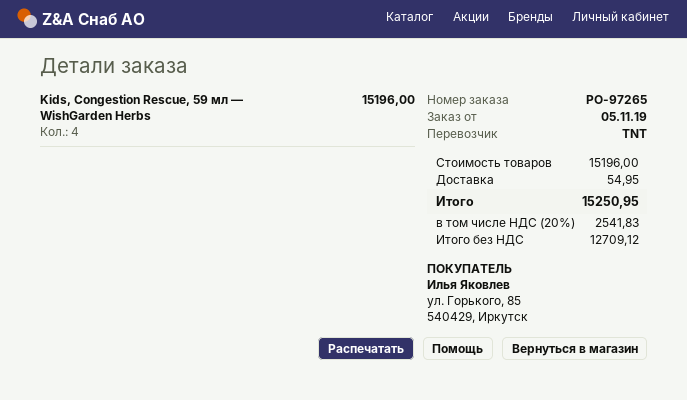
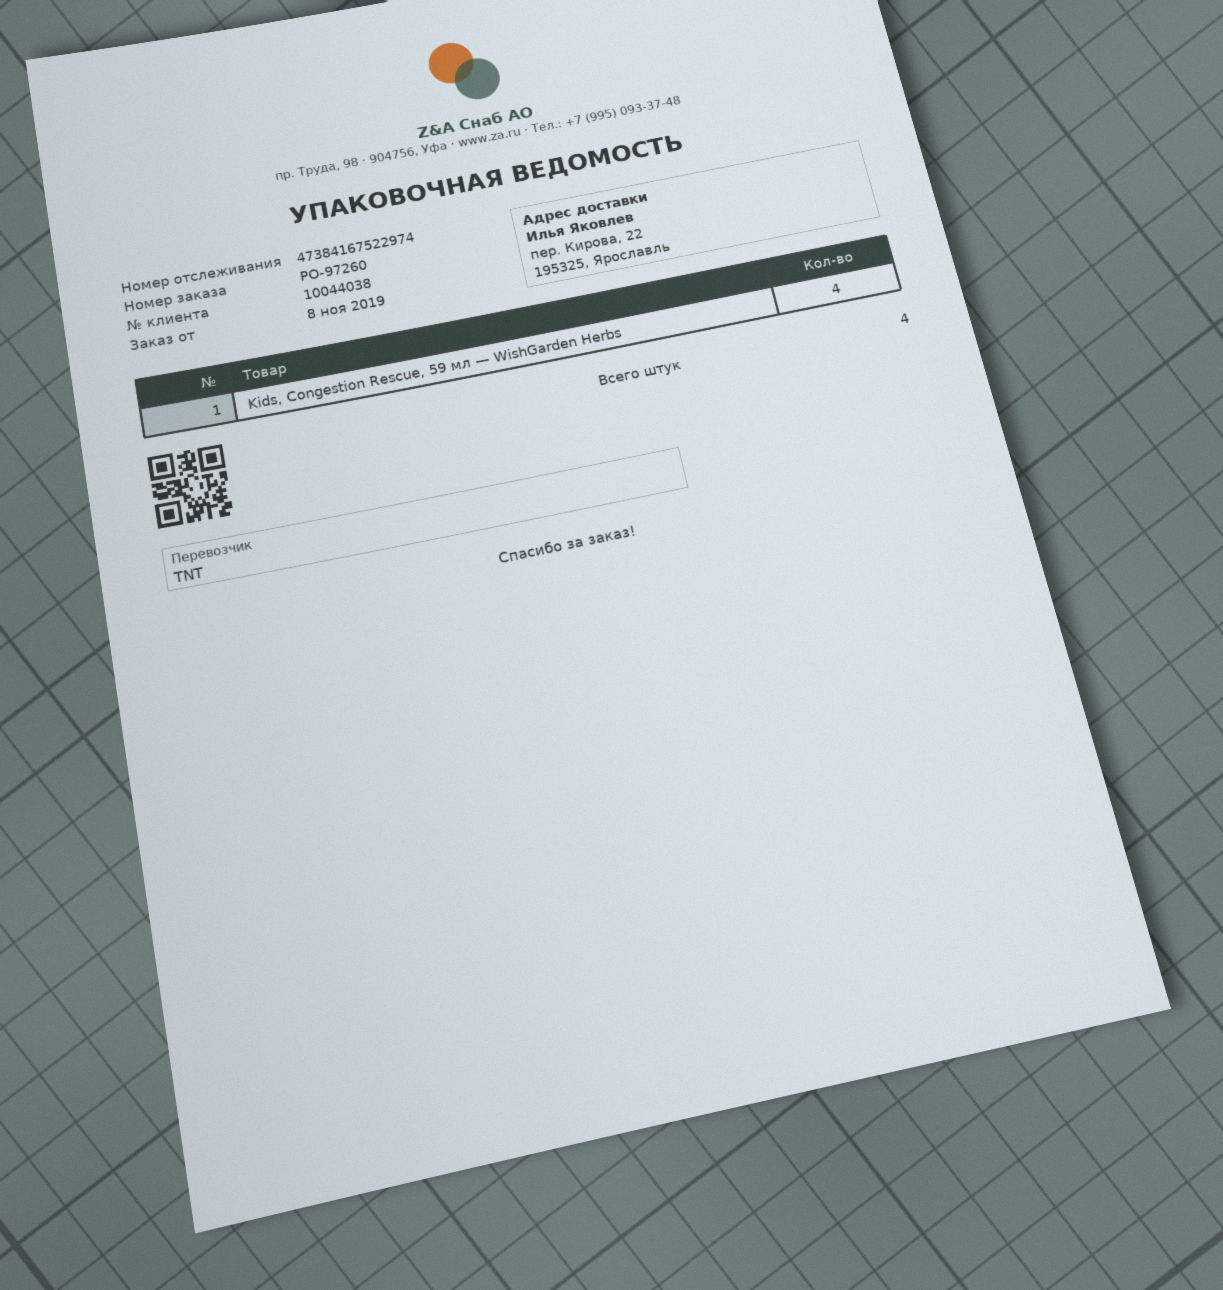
order number: PO-97265 -> PO-97260
order date: 2019-11-05 -> 2019-11-08

